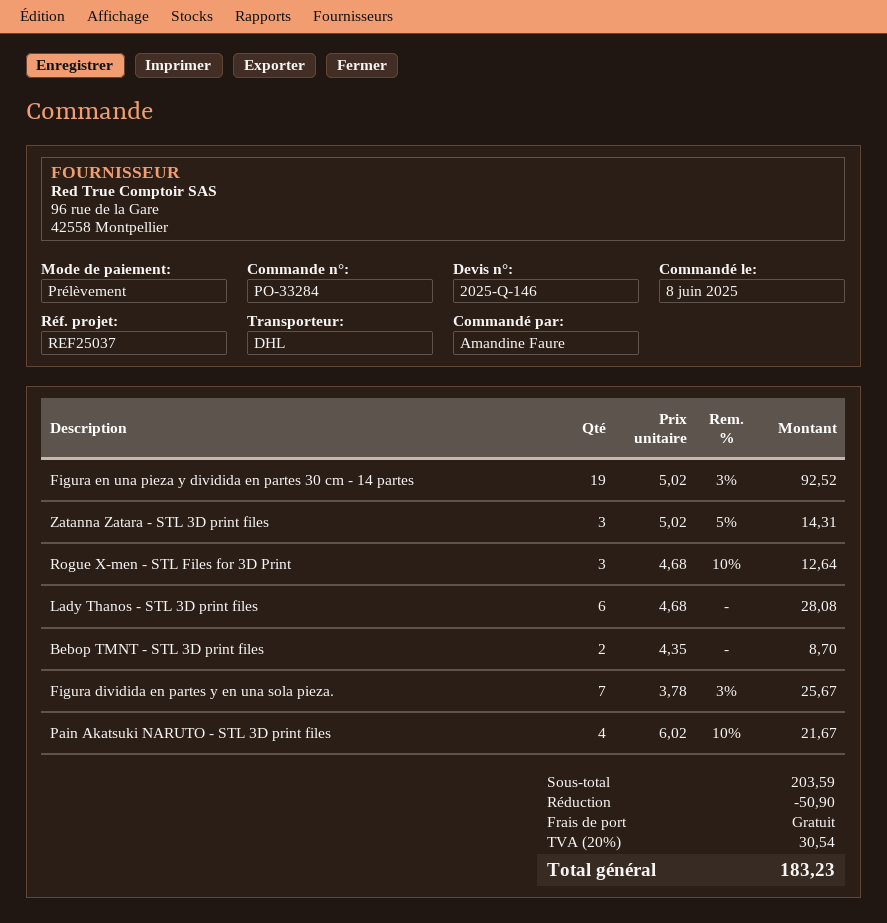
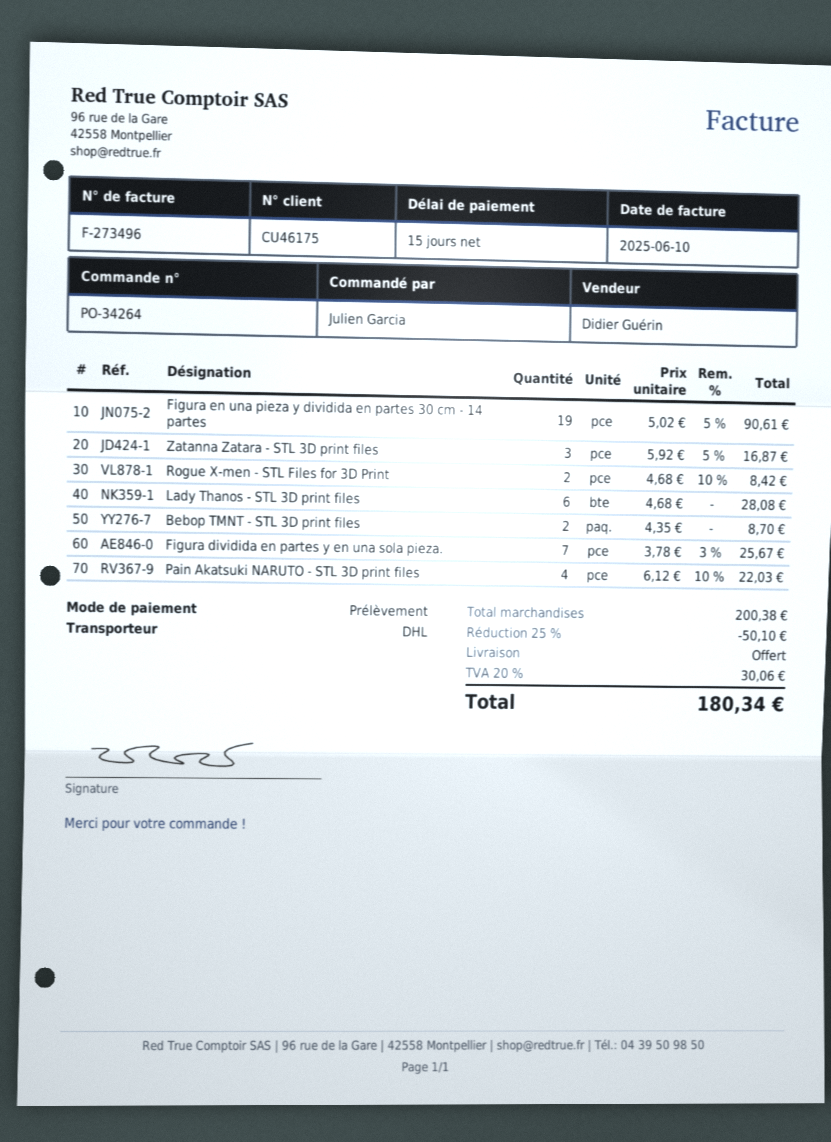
order number: PO-33284 -> PO-34264
ordered by: Amandine Faure -> Julien Garcia
Figura en una pieza y dividida en partes 30 cm - 14 partes: 19 x 5.02 - 3% = 92.52 -> 19 x 5.02 - 5% = 90.61
Zatanna Zatara - STL 3D print files: 3 x 5.02 - 5% = 14.31 -> 3 x 5.92 - 5% = 16.87
Rogue X-men - STL Files for 3D Print: 3 x 4.68 - 10% = 12.64 -> 2 x 4.68 - 10% = 8.42
Pain Akatsuki NARUTO - STL 3D print files: 4 x 6.02 - 10% = 21.67 -> 4 x 6.12 - 10% = 22.03
subtotal: 203.59 -> 200.38
discount: 50.90 -> 50.10
tax: 20% = 30.54 -> 20% = 30.06
total: 183.23 -> 180.34

